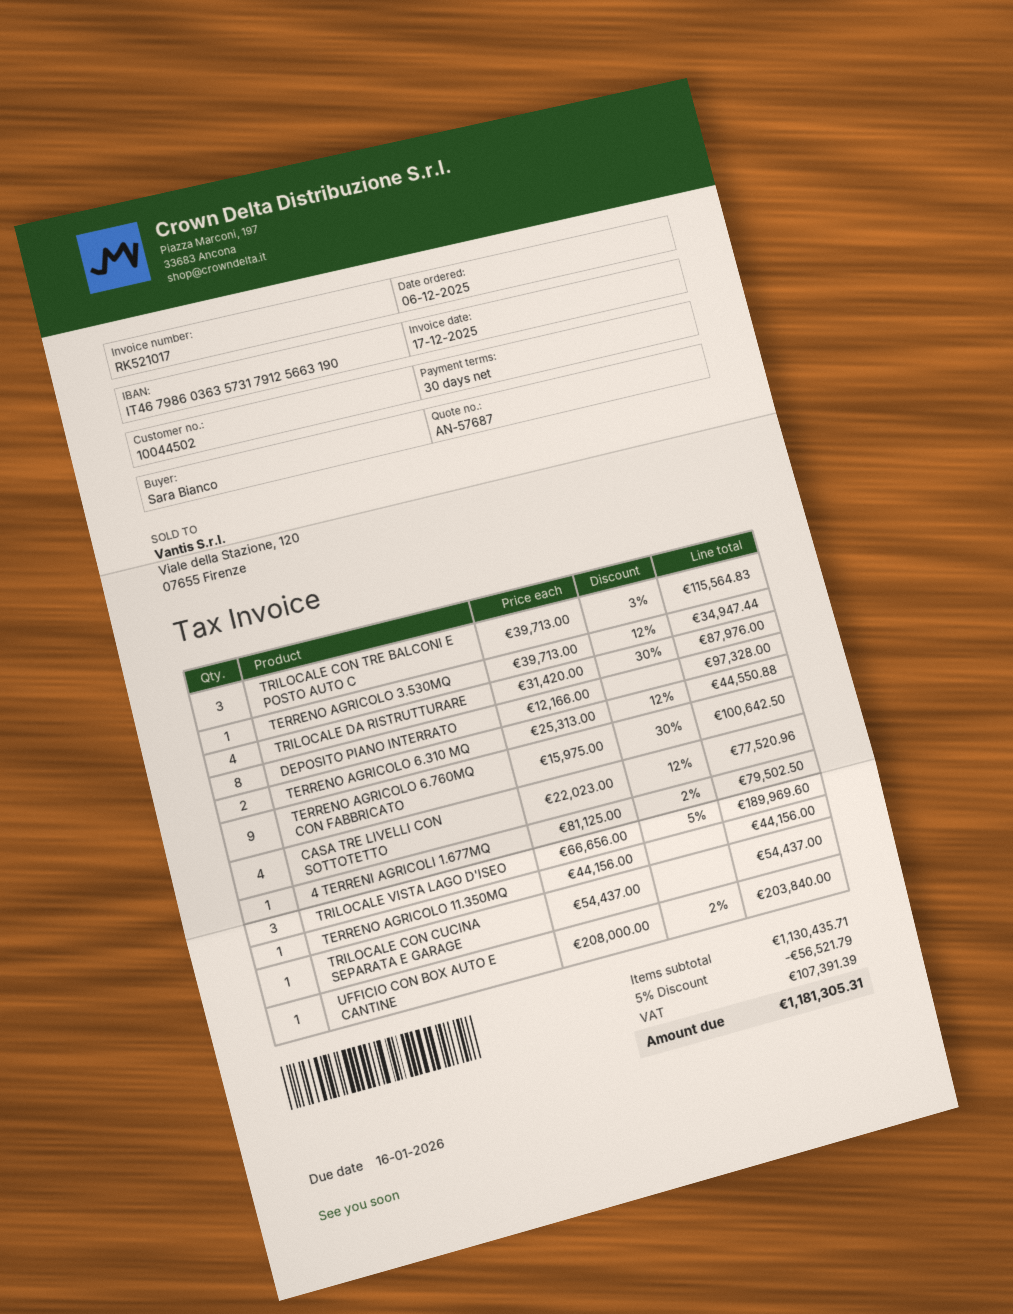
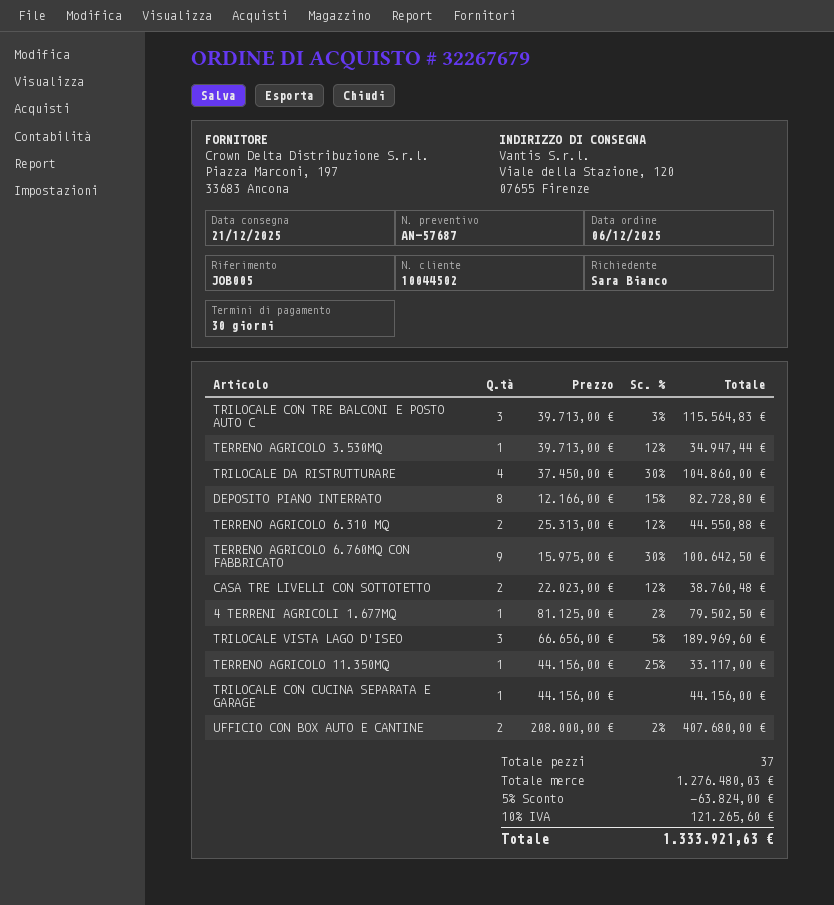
TRILOCALE DA RISTRUTTURARE: 4 x 31420.00 - 30% = 87976.00 -> 4 x 37450.00 - 30% = 104860.00
DEPOSITO PIANO INTERRATO: 8 x 12166.00 = 97328.00 -> 8 x 12166.00 - 15% = 82728.80
CASA TRE LIVELLI CON SOTTOTETTO: 4 x 22023.00 - 12% = 77520.96 -> 2 x 22023.00 - 12% = 38760.48
TERRENO AGRICOLO 11.350MQ: 1 x 44156.00 = 44156.00 -> 1 x 44156.00 - 25% = 33117.00
TRILOCALE CON CUCINA SEPARATA E GARAGE: 1 x 54437.00 = 54437.00 -> 1 x 44156.00 = 44156.00
UFFICIO CON BOX AUTO E CANTINE: 1 x 208000.00 - 2% = 203840.00 -> 2 x 208000.00 - 2% = 407680.00
subtotal: 1130435.71 -> 1276480.03
discount: 5% = 56521.79 -> 5% = 63824.00
tax: 107391.39 -> 121265.60
total: 1181305.31 -> 1333921.63

